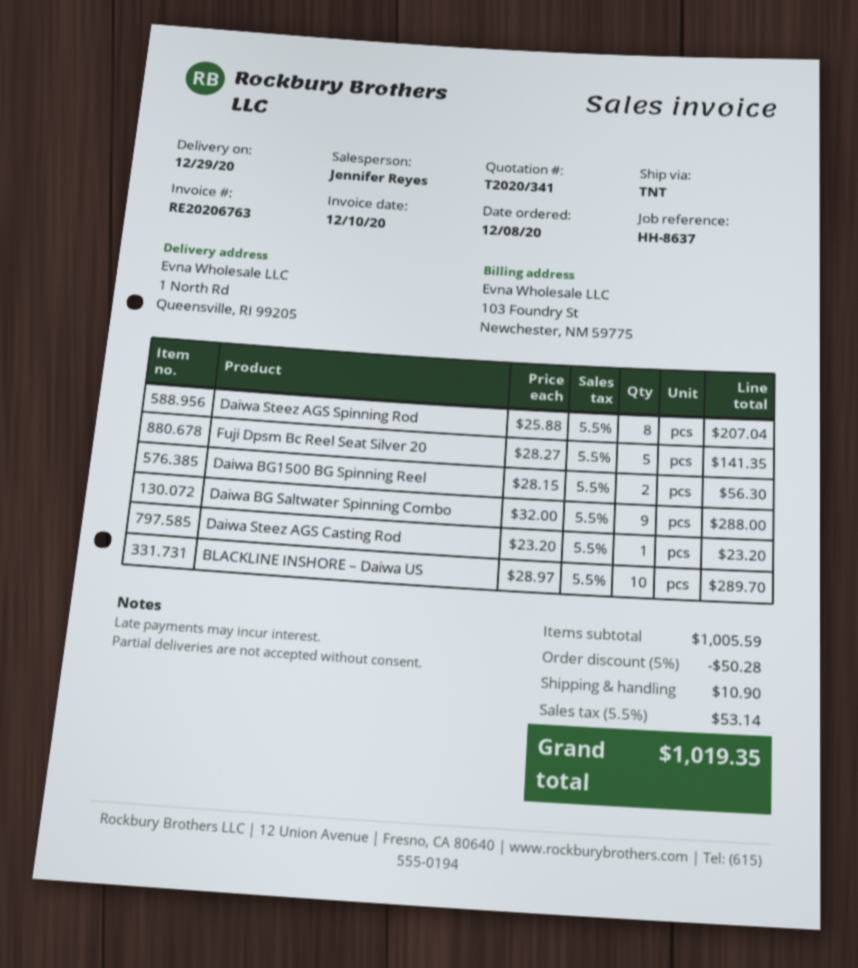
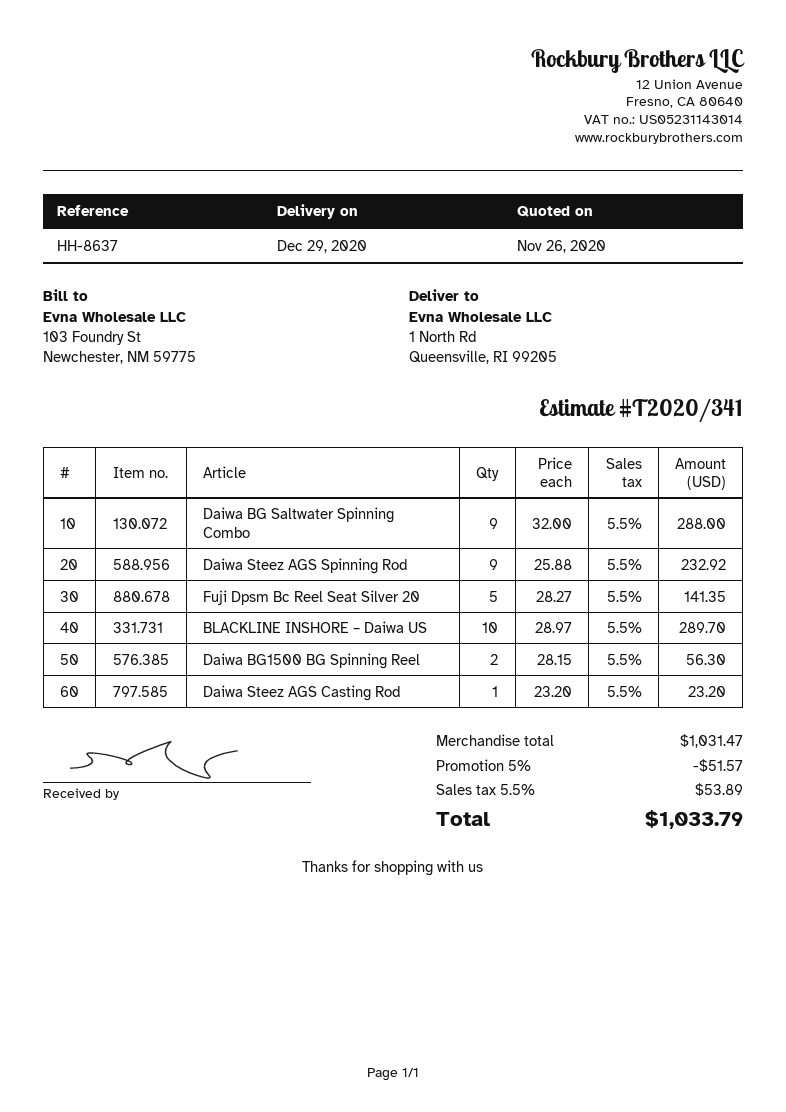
Daiwa Steez AGS Spinning Rod: 8 x 25.88 = 207.04 -> 9 x 25.88 = 232.92
subtotal: 1005.59 -> 1031.47
discount: 5% = 50.28 -> 5% = 51.57
shipping: 10.90 -> none
tax: 5.5% = 53.14 -> 5.5% = 53.89
total: 1019.35 -> 1033.79

